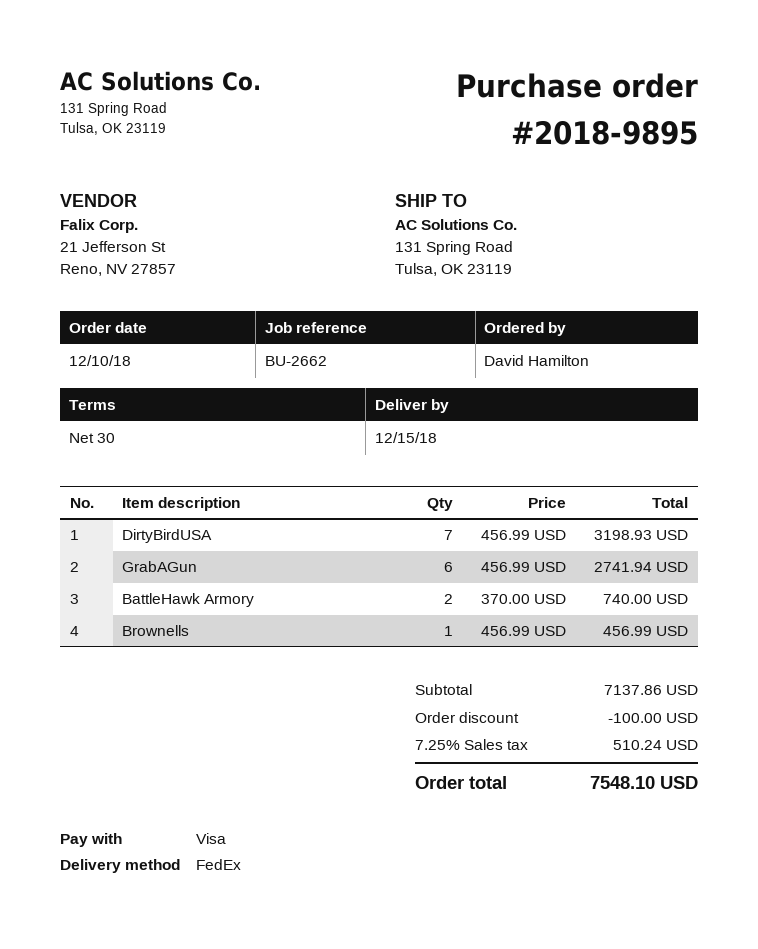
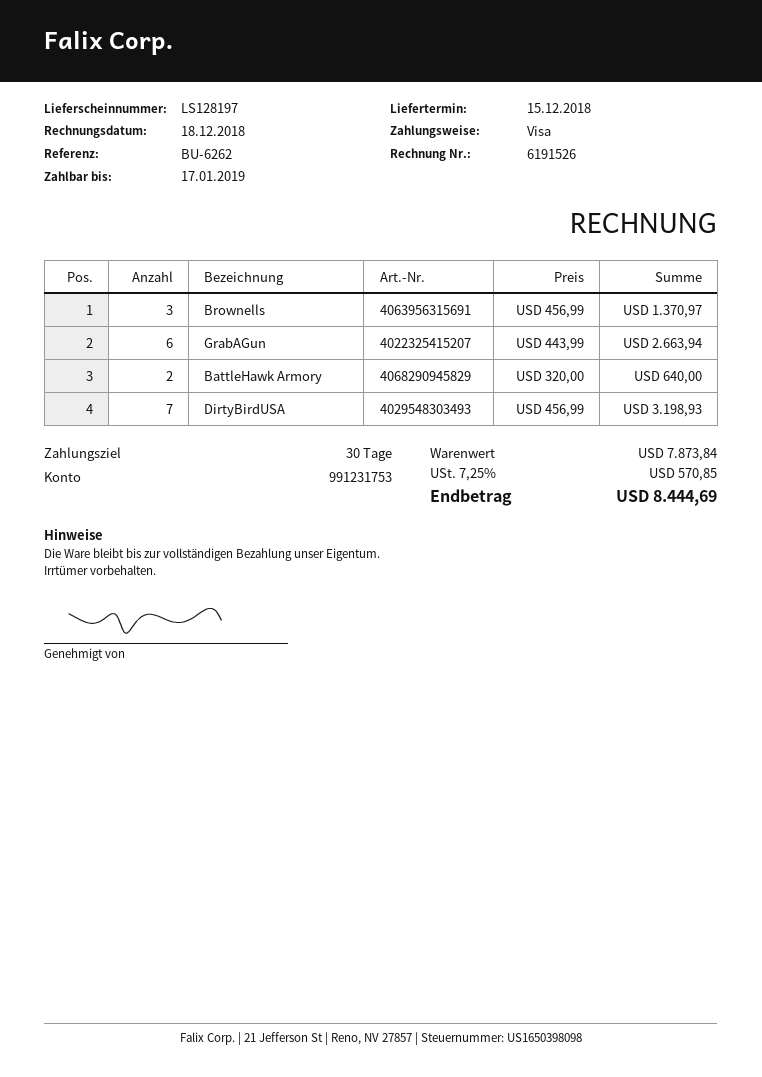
reference: BU-2662 -> BU-6262
GrabAGun: 6 x 456.99 = 2741.94 -> 6 x 443.99 = 2663.94
BattleHawk Armory: 2 x 370.00 = 740.00 -> 2 x 320.00 = 640.00
Brownells: 1 x 456.99 = 456.99 -> 3 x 456.99 = 1370.97
subtotal: 7137.86 -> 7873.84
discount: 100.00 -> none
tax: 7.25% = 510.24 -> 7.25% = 570.85
total: 7548.10 -> 8444.69

